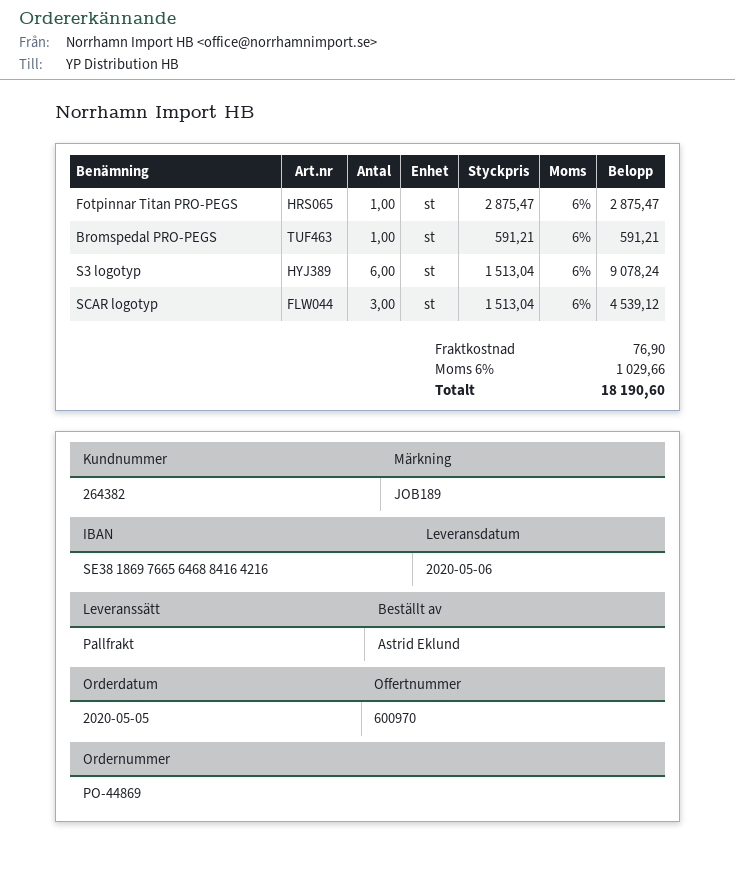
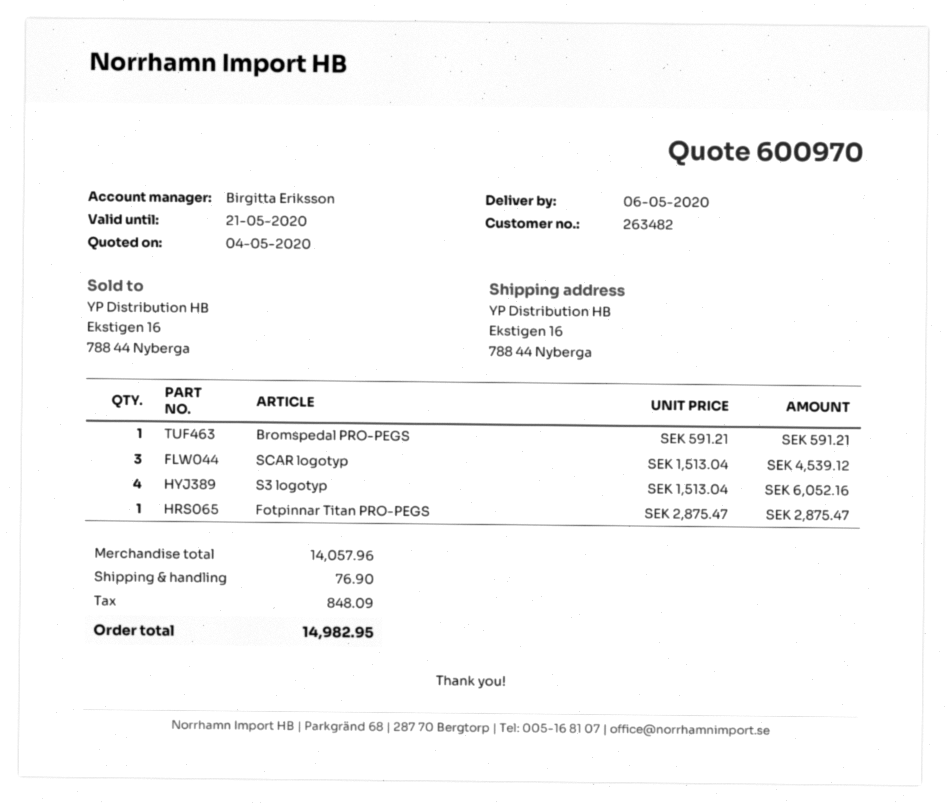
customer number: 264382 -> 263482
S3 logotyp: 6 x 1513.04 = 9078.24 -> 4 x 1513.04 = 6052.16
tax: 1029.66 -> 848.09
total: 18190.60 -> 14982.95

